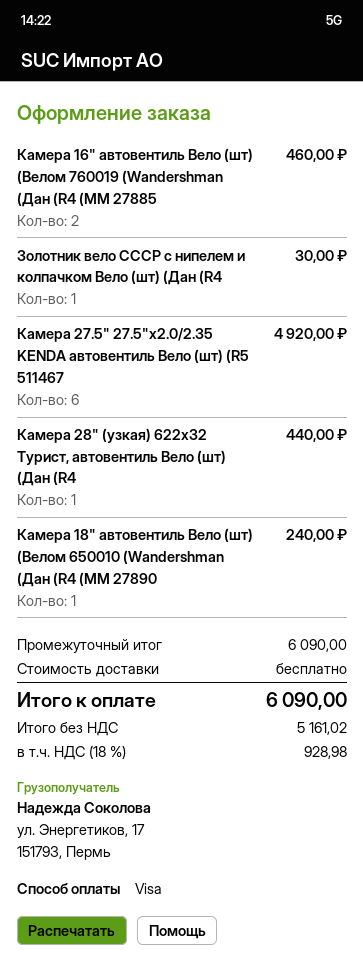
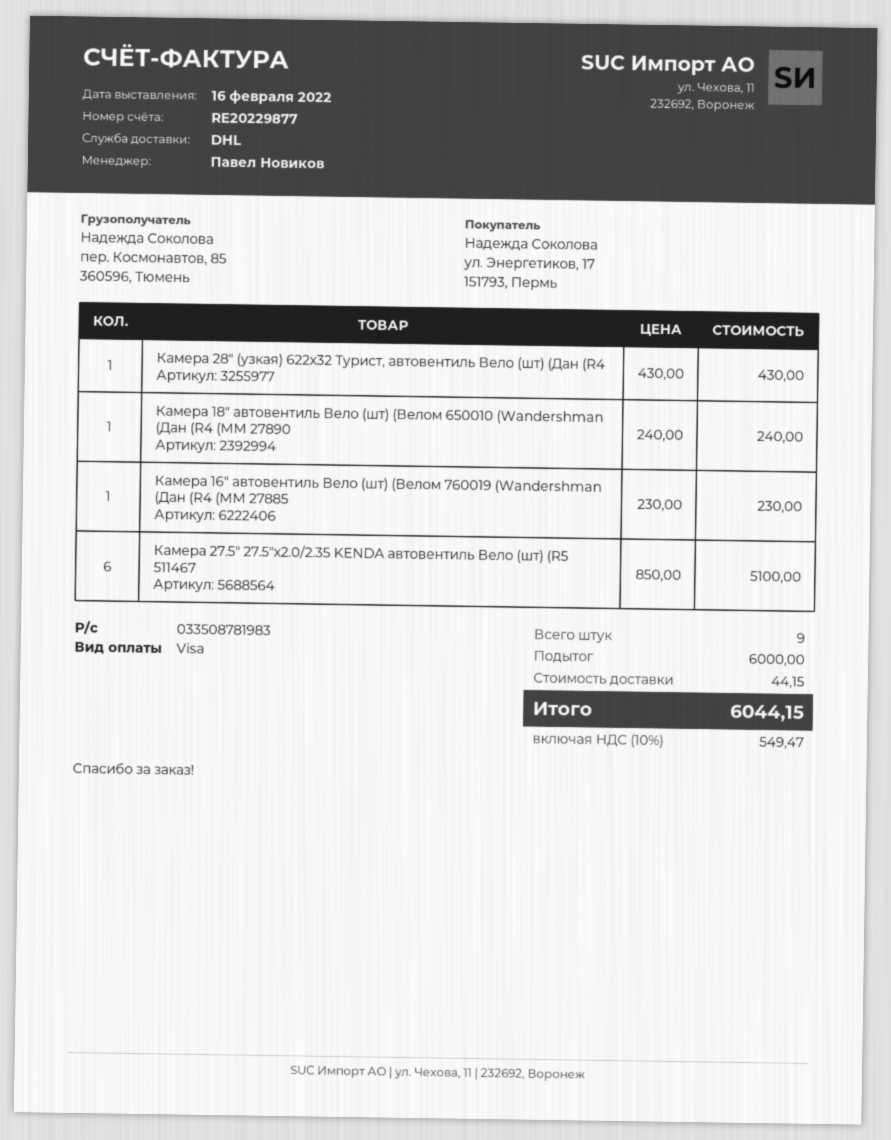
ship to: ул. Энергетиков, 17, 151793, Пермь -> пер. Космонавтов, 85, 360596, Тюмень
Камера 16" автовентиль Вело (шт) (Велом 760019 (Wandershman (Дан (R4 (MM 27885: 2 for 460.00 -> 1 for 230.00
Золотник вело СССР с нипелем и колпачком Вело (шт) (Дан (R4: 1 for 30.00 -> none
Камера 27.5" 27.5"х2.0/2.35 KENDA автовентиль Вело (шт) (R5 511467: 6 for 4920.00 -> 6 for 5100.00
Камера 28" (узкая) 622х32 Турист, автовентиль Вело (шт) (Дан (R4: 1 for 440.00 -> 1 for 430.00
subtotal: 6090.00 -> 6000.00
shipping: 0.00 -> 44.15
tax: 18% = 928.98 -> 10% = 549.47
total: 6090.00 -> 6044.15

